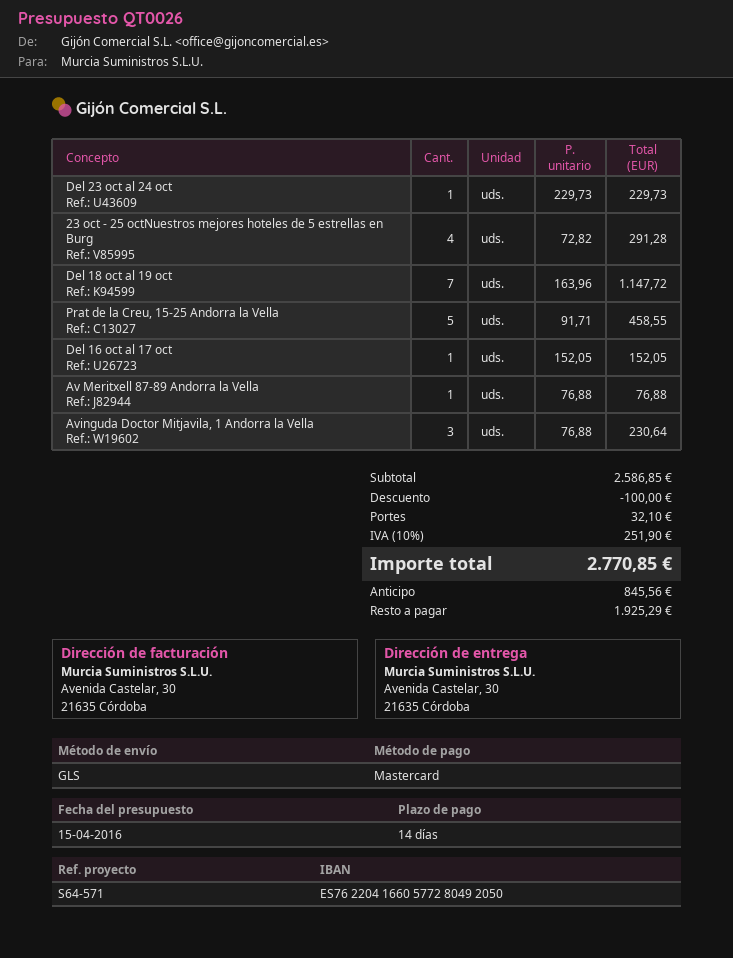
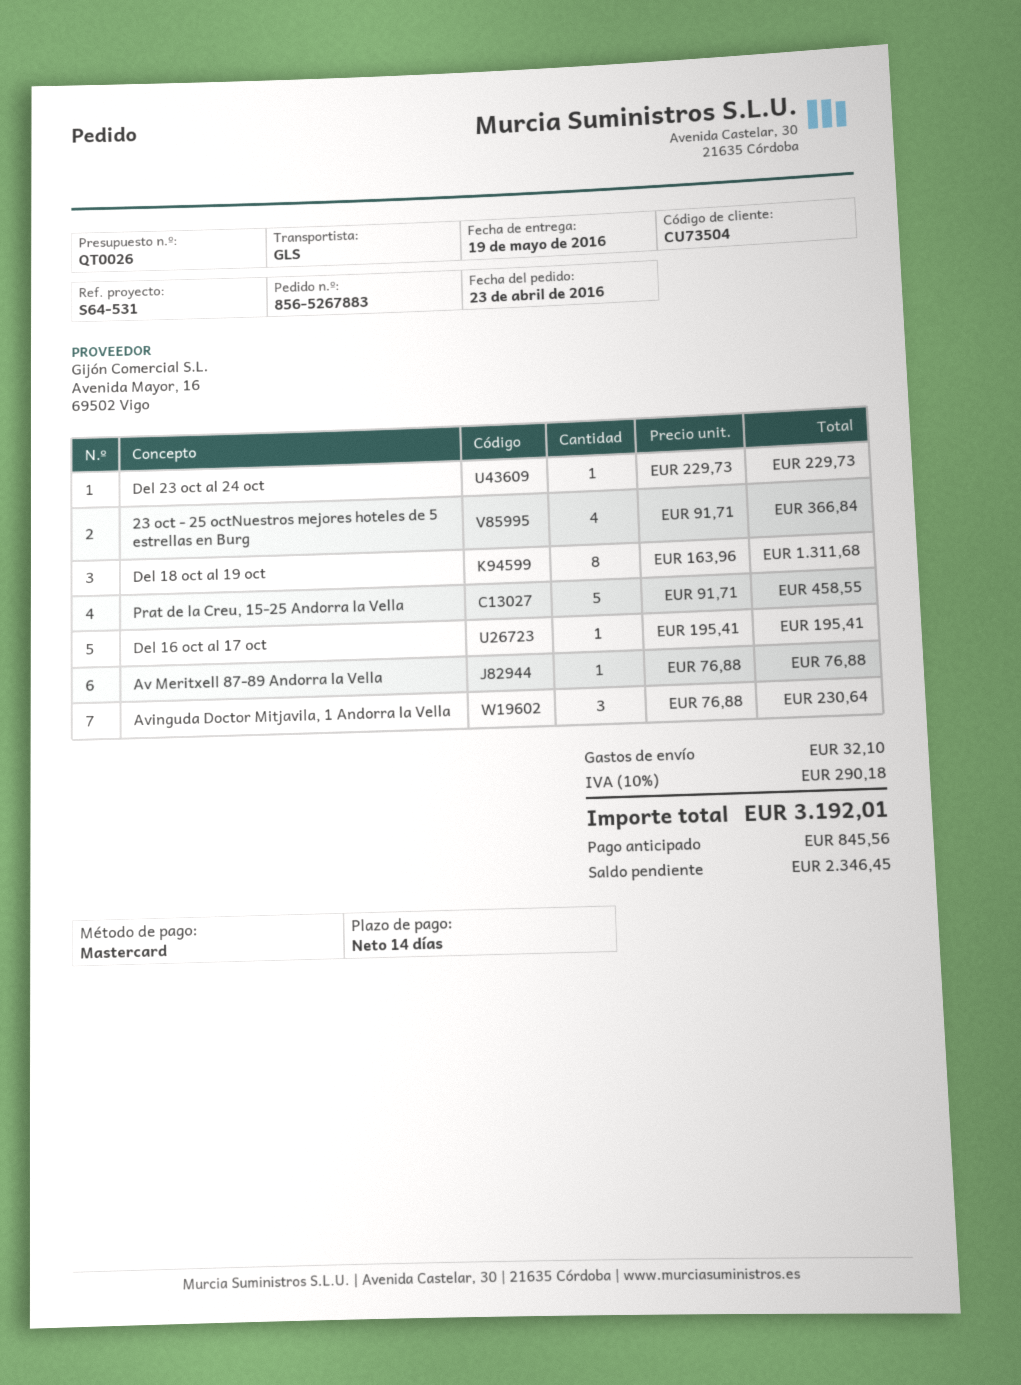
reference: S64-571 -> S64-531
23 oct - 25 octNuestros mejores hoteles de 5 estrellas en Burg: 4 x 72.82 = 291.28 -> 4 x 91.71 = 366.84
Del 18 oct al 19 oct: 7 x 163.96 = 1147.72 -> 8 x 163.96 = 1311.68
Del 16 oct al 17 oct: 1 x 152.05 = 152.05 -> 1 x 195.41 = 195.41
discount: 100.00 -> none
tax: 10% = 251.90 -> 10% = 290.18
total: 2770.85 -> 3192.01
balance: 1925.29 -> 2346.45

